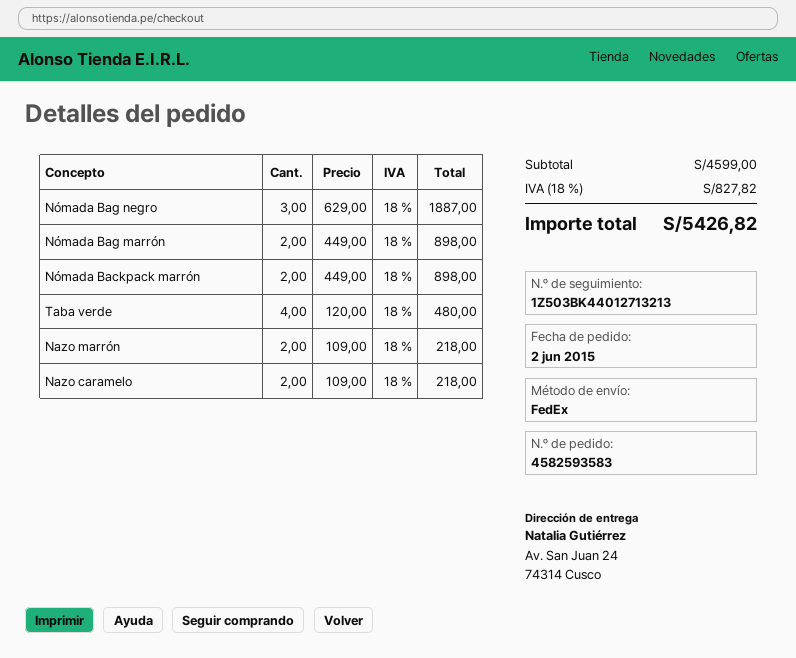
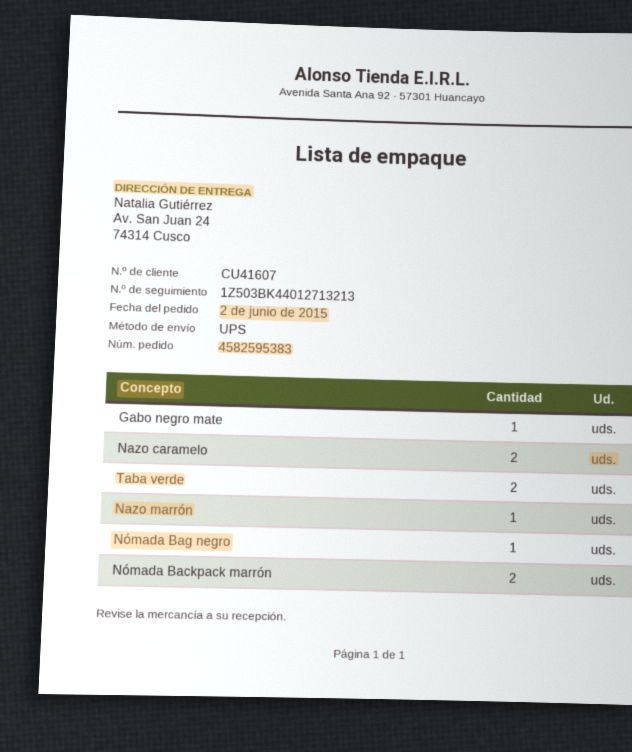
order number: 4582593583 -> 4582595383
shipping method: FedEx -> UPS
Nómada Bag negro: 3 -> 1
Nómada Bag marrón: 2 -> none
Taba verde: 4 -> 2
Nazo marrón: 2 -> 1
Gabo negro mate: none -> 1

